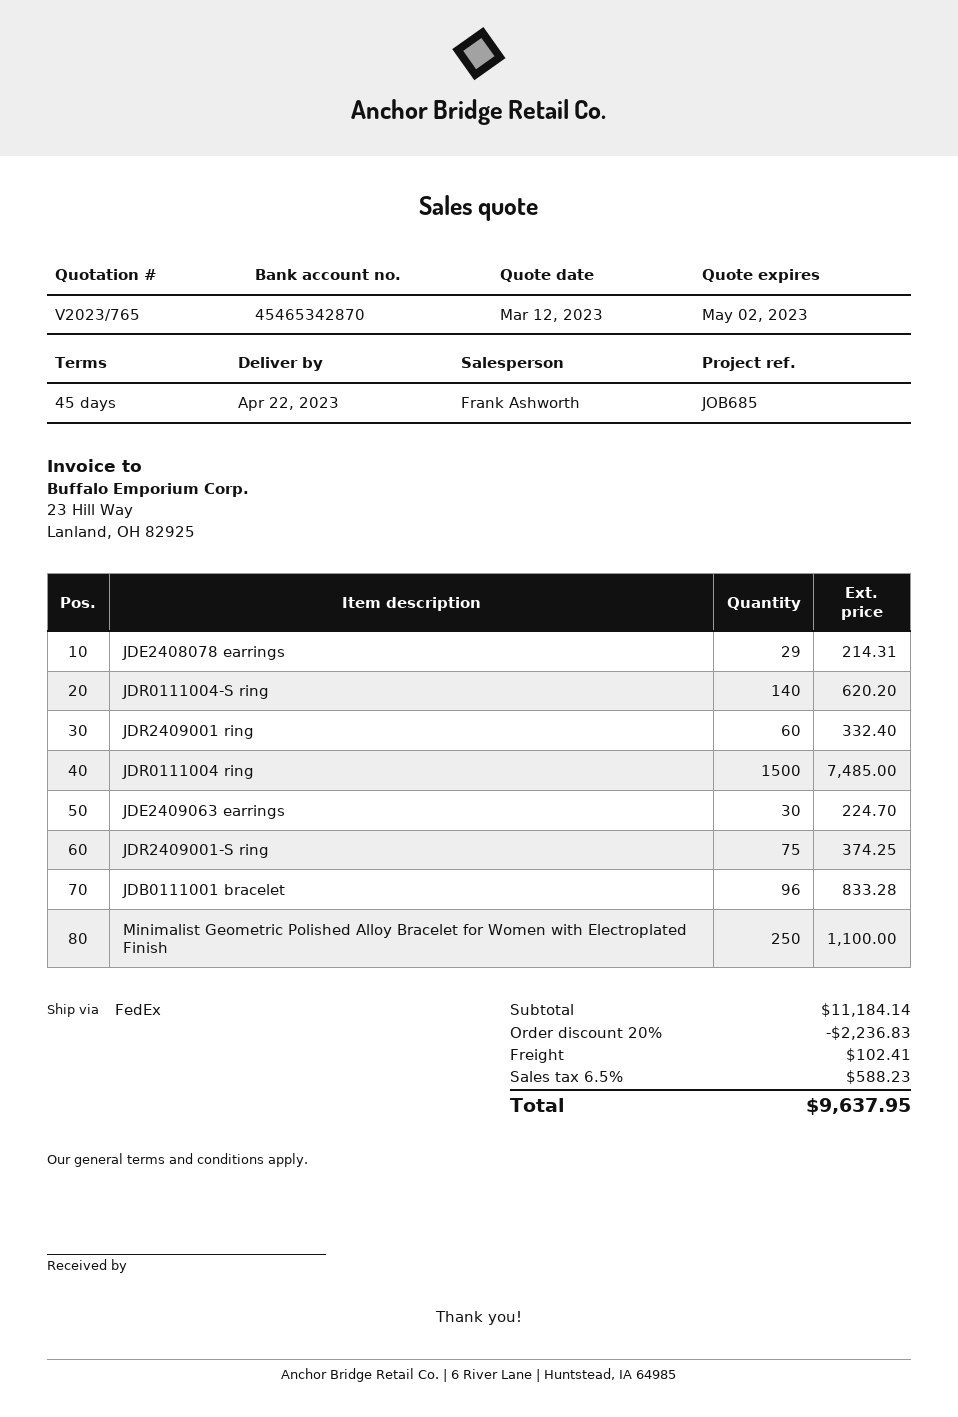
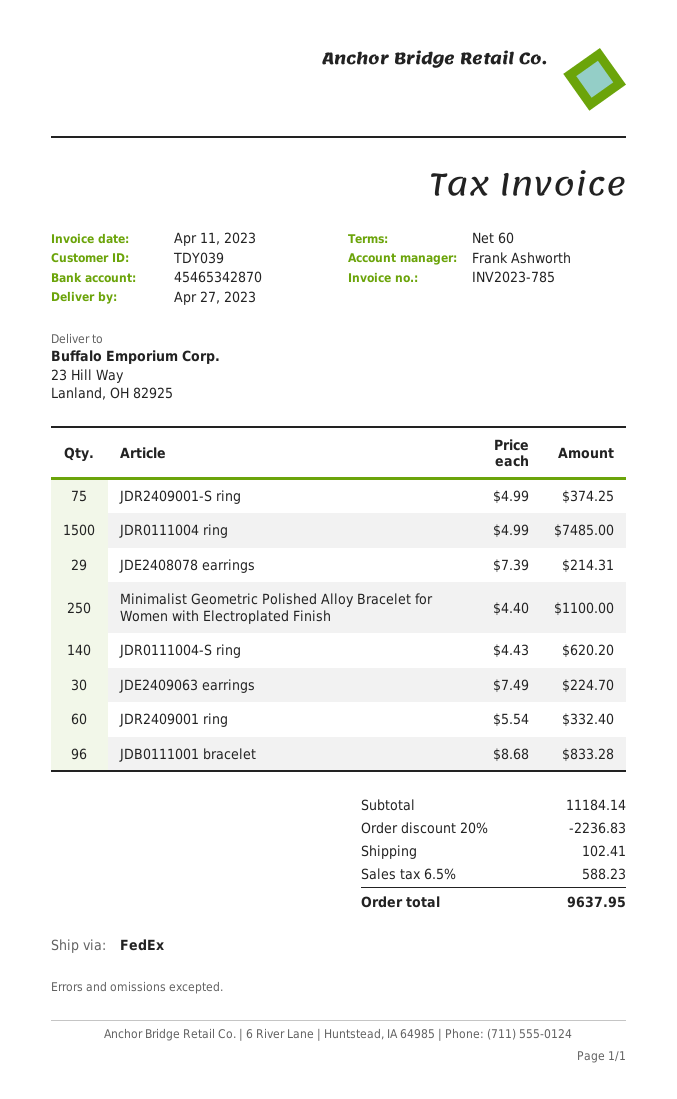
delivery date: 2023-04-22 -> 2023-04-27
payment terms: 45 days -> 60 days

